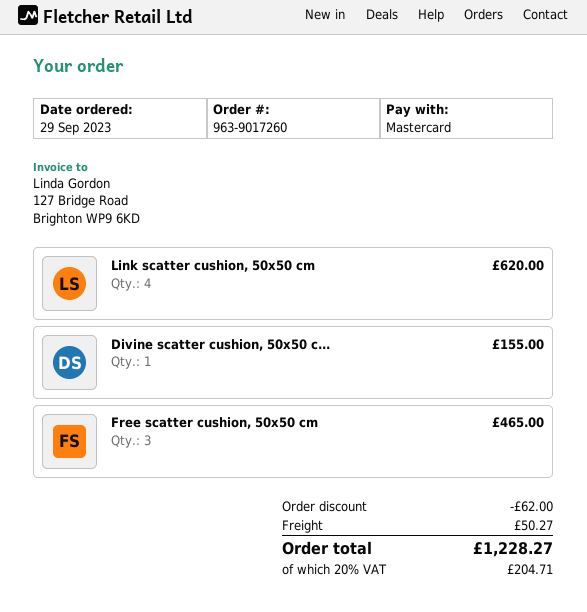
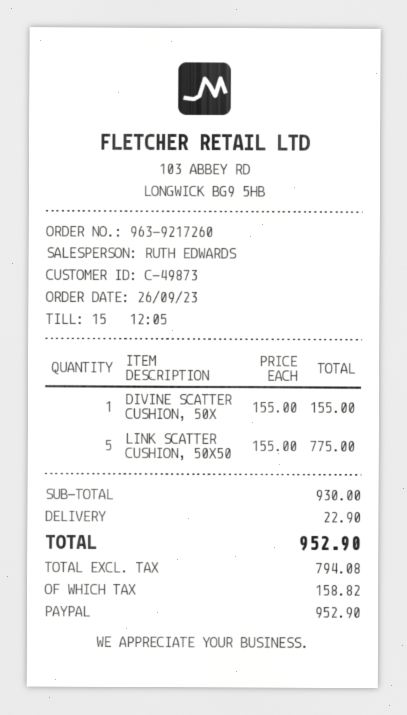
order number: 963-9017260 -> 963-9217260
order date: 2023-09-29 -> 2023-09-26
payment method: Mastercard -> PayPal
Link scatter cushion, 50x50 cm: 4 for 620.00 -> 5 for 775.00
Free scatter cushion, 50x50 cm: 3 for 465.00 -> none
discount: 62.00 -> none
shipping: 50.27 -> 22.90
tax: 204.71 -> 158.82
total: 1228.27 -> 952.90

